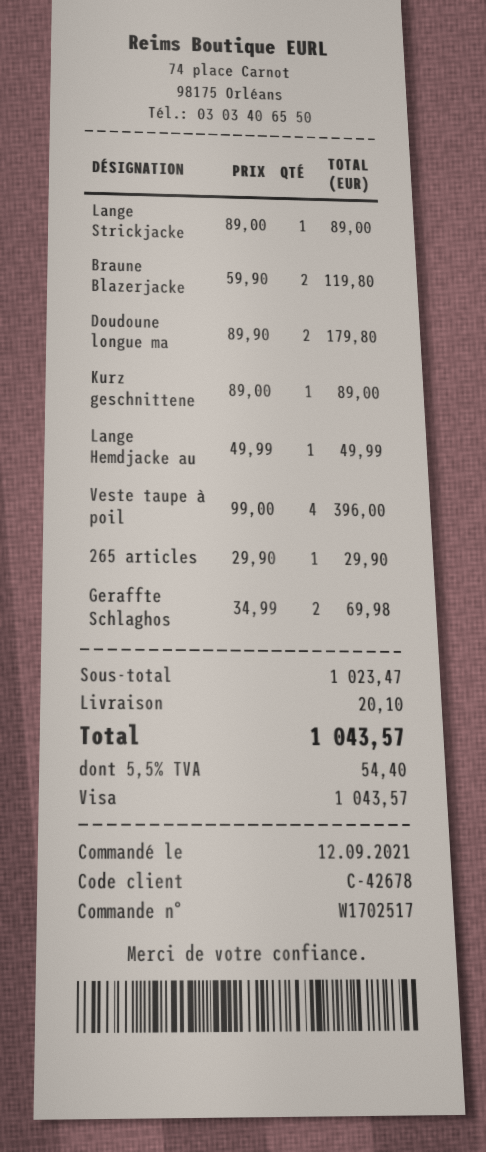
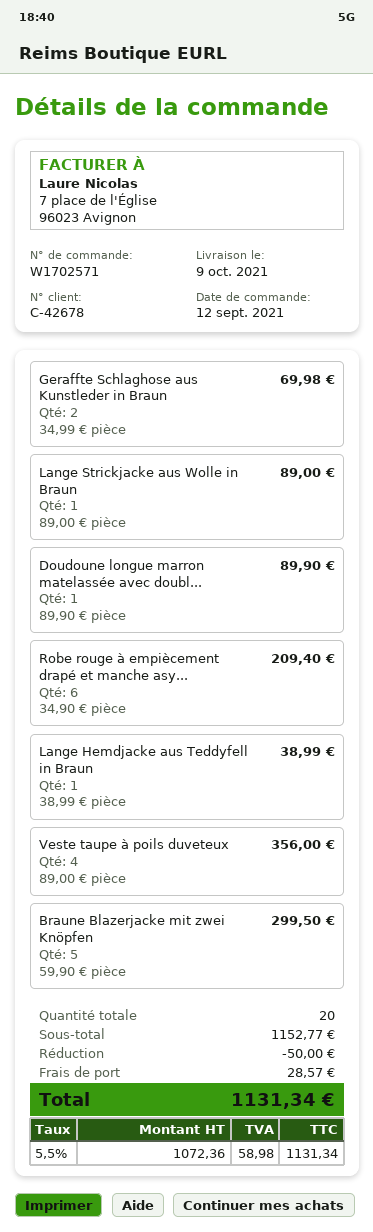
order number: W1702517 -> W1702571
Braune Blazerjacke: 2 x 59.90 = 119.80 -> 5 x 59.90 = 299.50
Doudoune longue ma: 2 x 89.90 = 179.80 -> 1 x 89.90 = 89.90
Kurz geschnittene: 1 x 89.00 = 89.00 -> none
Lange Hemdjacke au: 1 x 49.99 = 49.99 -> 1 x 38.99 = 38.99
Veste taupe à poil: 4 x 99.00 = 396.00 -> 4 x 89.00 = 356.00
265 articles: 1 x 29.90 = 29.90 -> none
Robe rouge à empiècement drapé et manche asy...: none -> 6 x 34.90 = 209.40
subtotal: 1023.47 -> 1152.77
discount: none -> 50.00
shipping: 20.10 -> 28.57
tax: 5.5% = 54.40 -> 5.5% = 58.98
total: 1043.57 -> 1131.34

